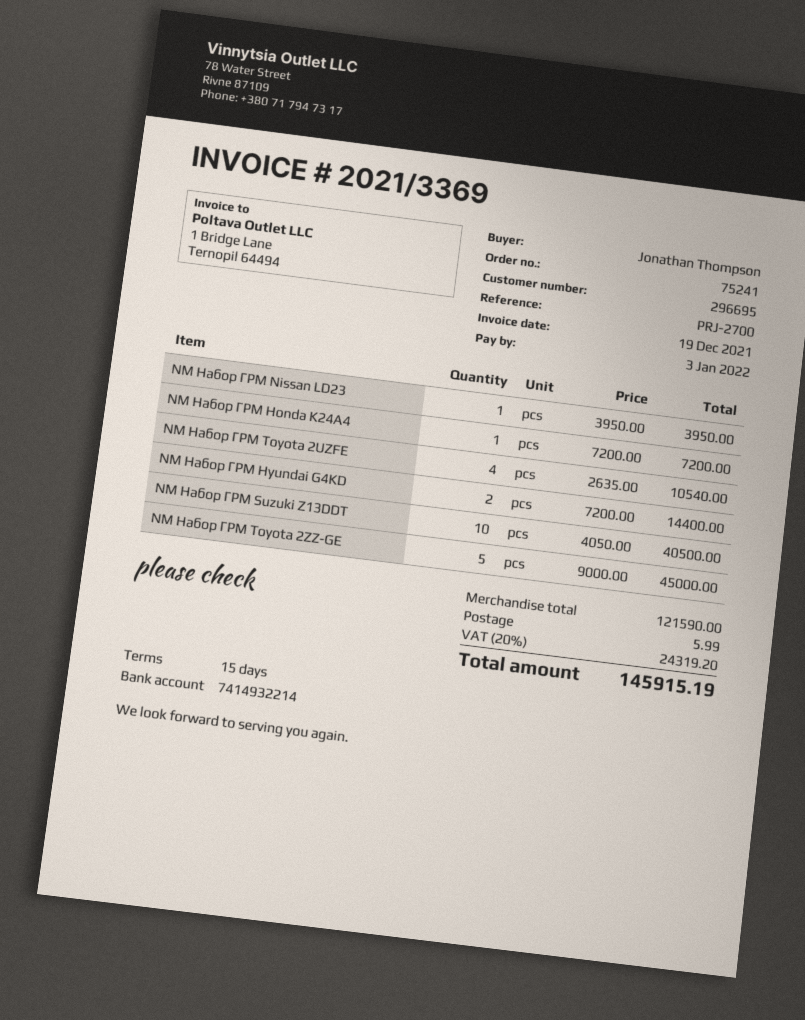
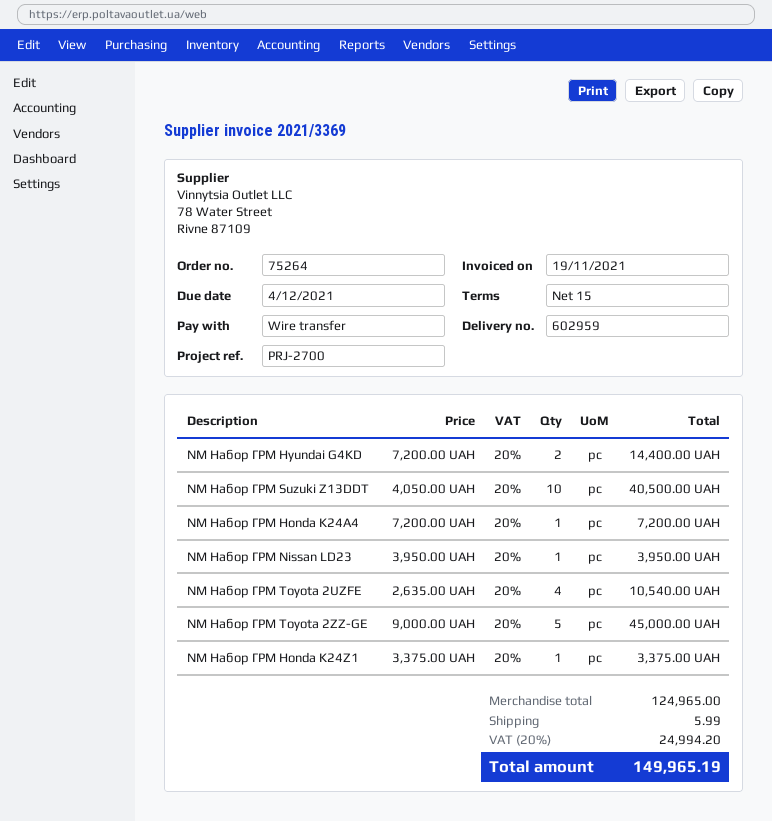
order number: 75241 -> 75264
invoice date: 2021-12-19 -> 2021-11-19
due date: 2022-01-03 -> 2021-12-04
NM Набор ГРМ Honda K24Z1: none -> 1 x 3375.00 = 3375.00
subtotal: 121590.00 -> 124965.00
tax: 20% = 24319.20 -> 20% = 24994.20
total: 145915.19 -> 149965.19

